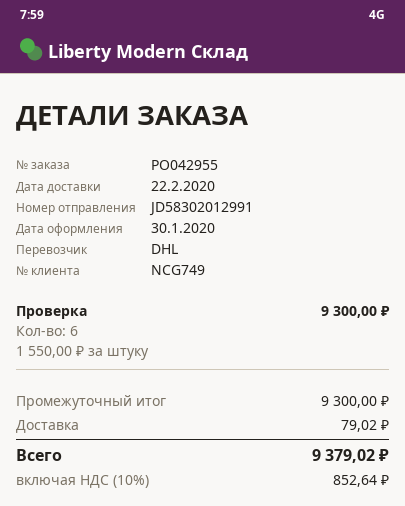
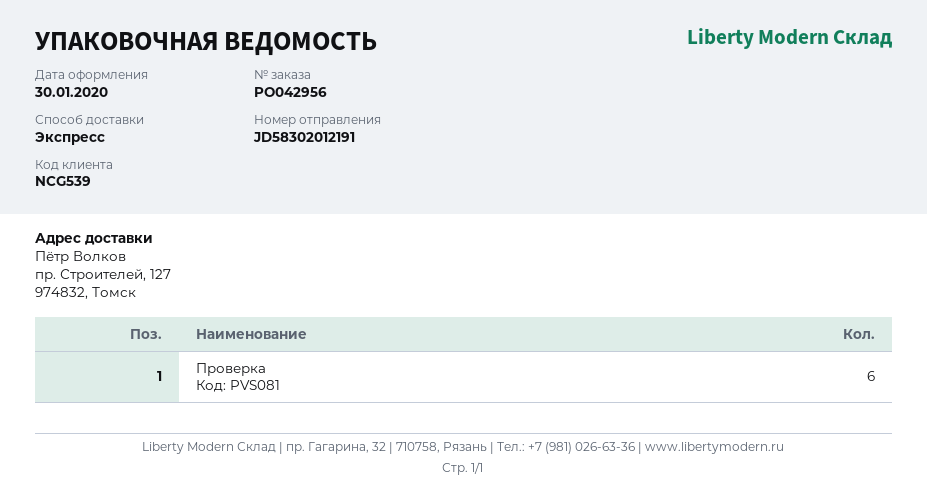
order number: PO042955 -> PO042956
customer number: NCG749 -> NCG539
shipping method: DHL -> express
tracking number: JD58302012991 -> JD58302012191

